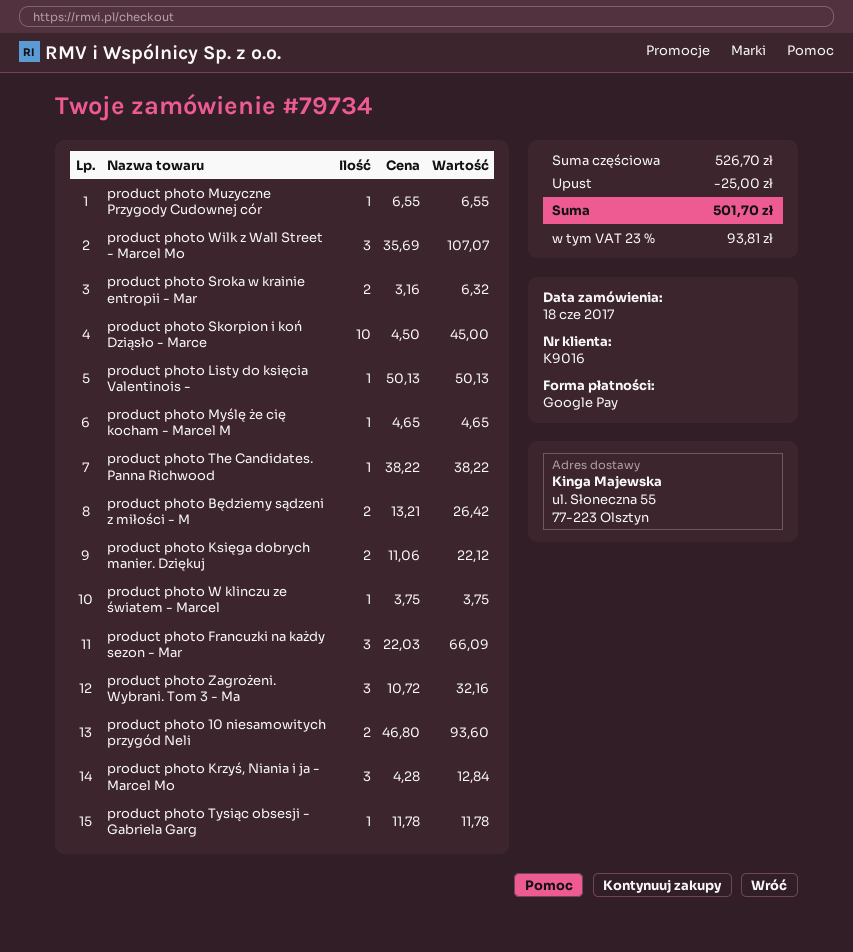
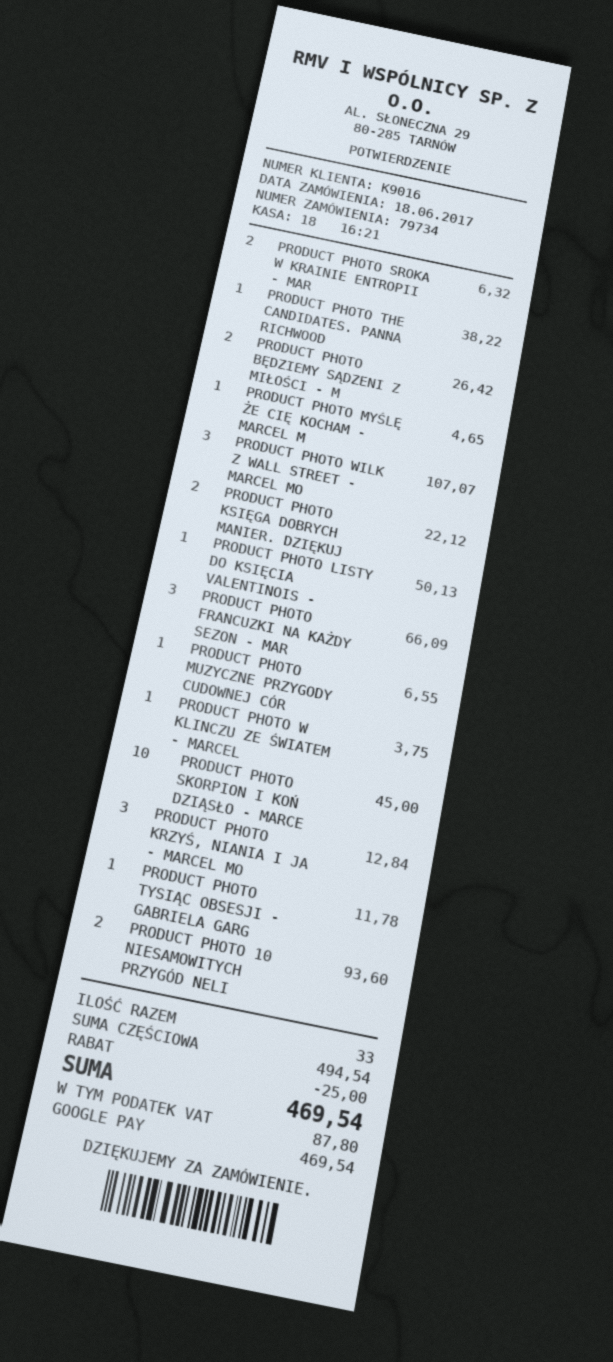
product photo Zagrożeni. Wybrani. Tom 3 - Ma: 3 for 32.16 -> none
subtotal: 526.70 -> 494.54
tax: 93.81 -> 87.80
total: 501.70 -> 469.54

